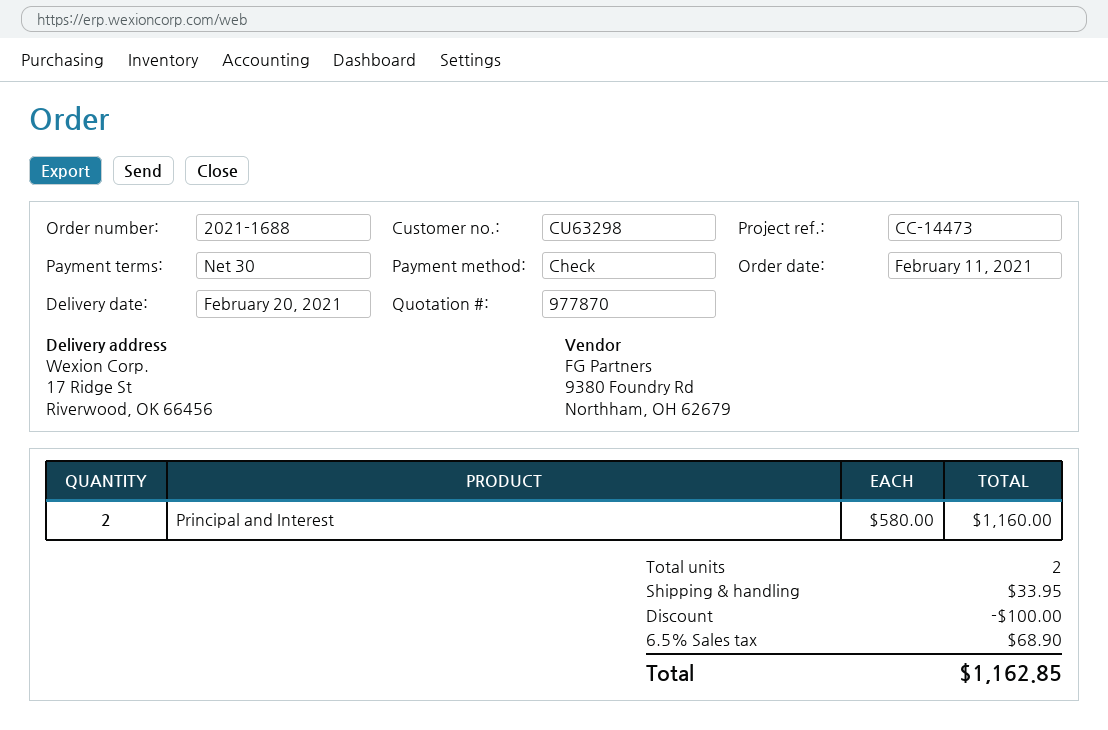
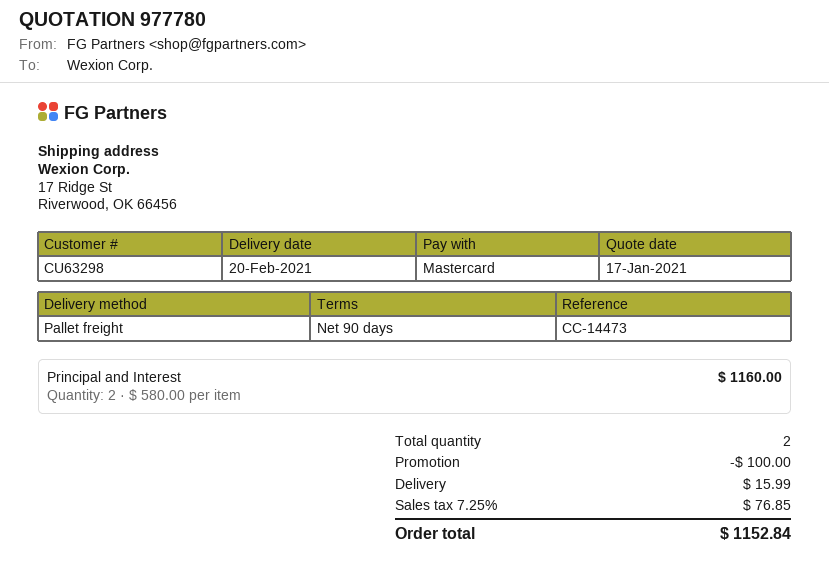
quote number: 977870 -> 977780
payment terms: 30 days -> 90 days
payment method: cheque -> Mastercard
shipping: 33.95 -> 15.99
tax: 6.5% = 68.90 -> 7.25% = 76.85
total: 1162.85 -> 1152.84

